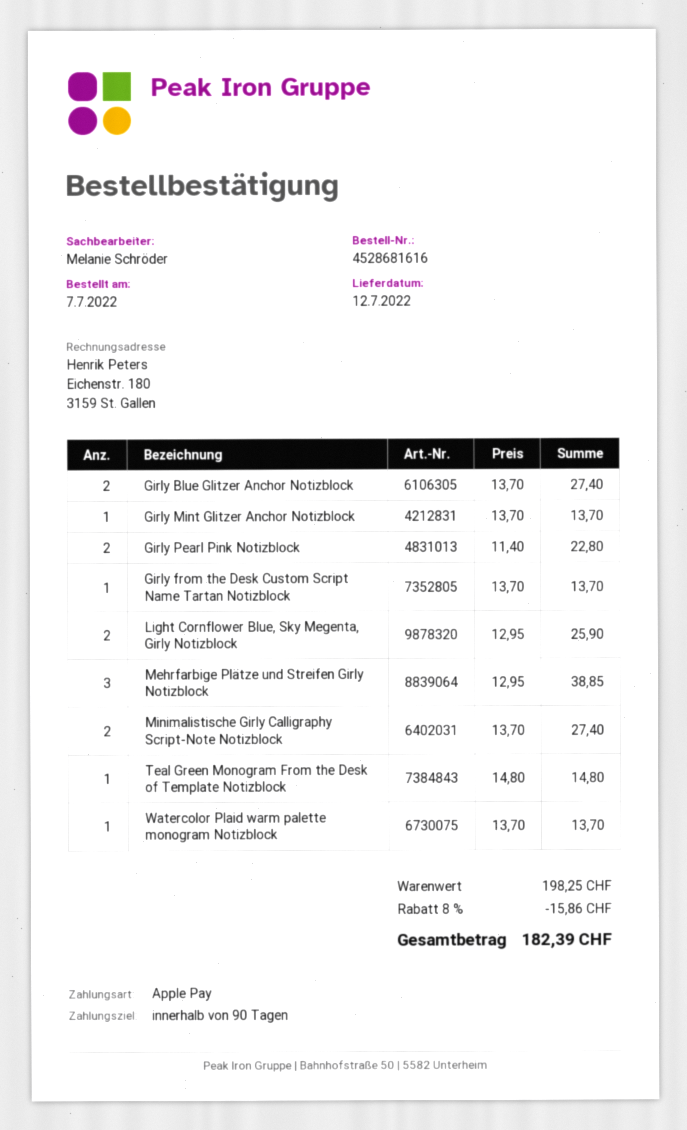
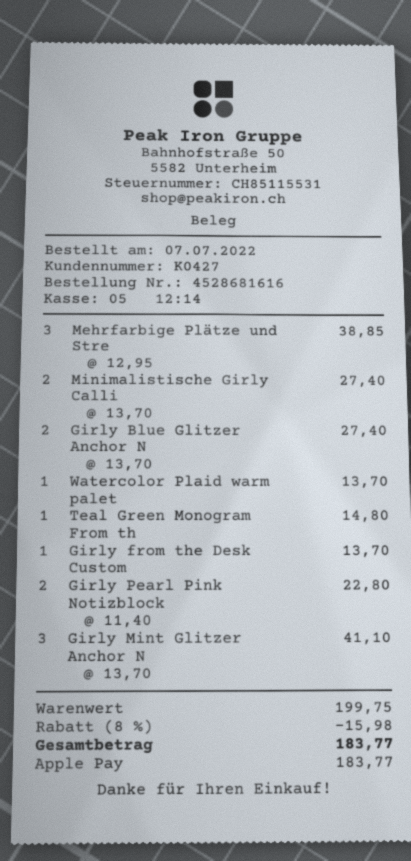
Girly Mint Glitzer Anchor Notizblock: 1 x 13.70 = 13.70 -> 3 x 13.70 = 41.10
Light Cornflower Blue, Sky Megenta, Girly Notizblock: 2 x 12.95 = 25.90 -> none
subtotal: 198.25 -> 199.75
discount: 8% = 15.86 -> 8% = 15.98
total: 182.39 -> 183.77

